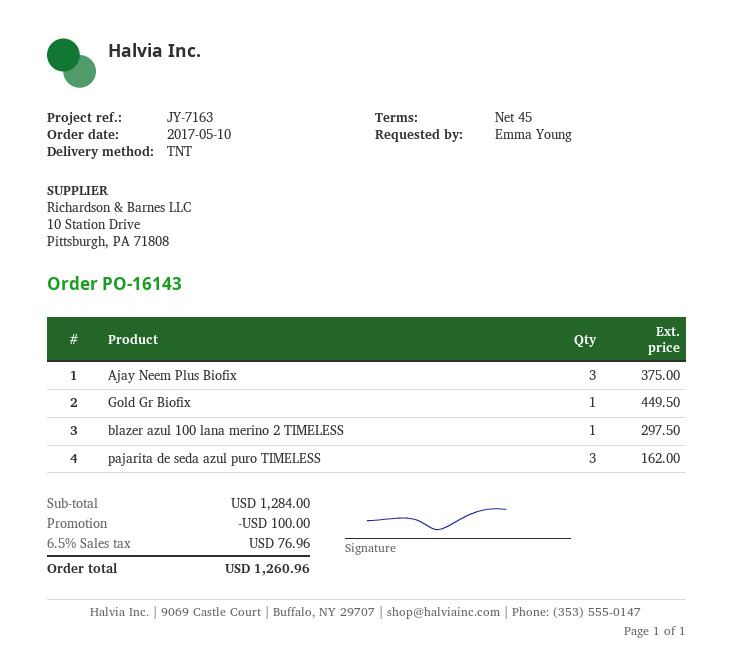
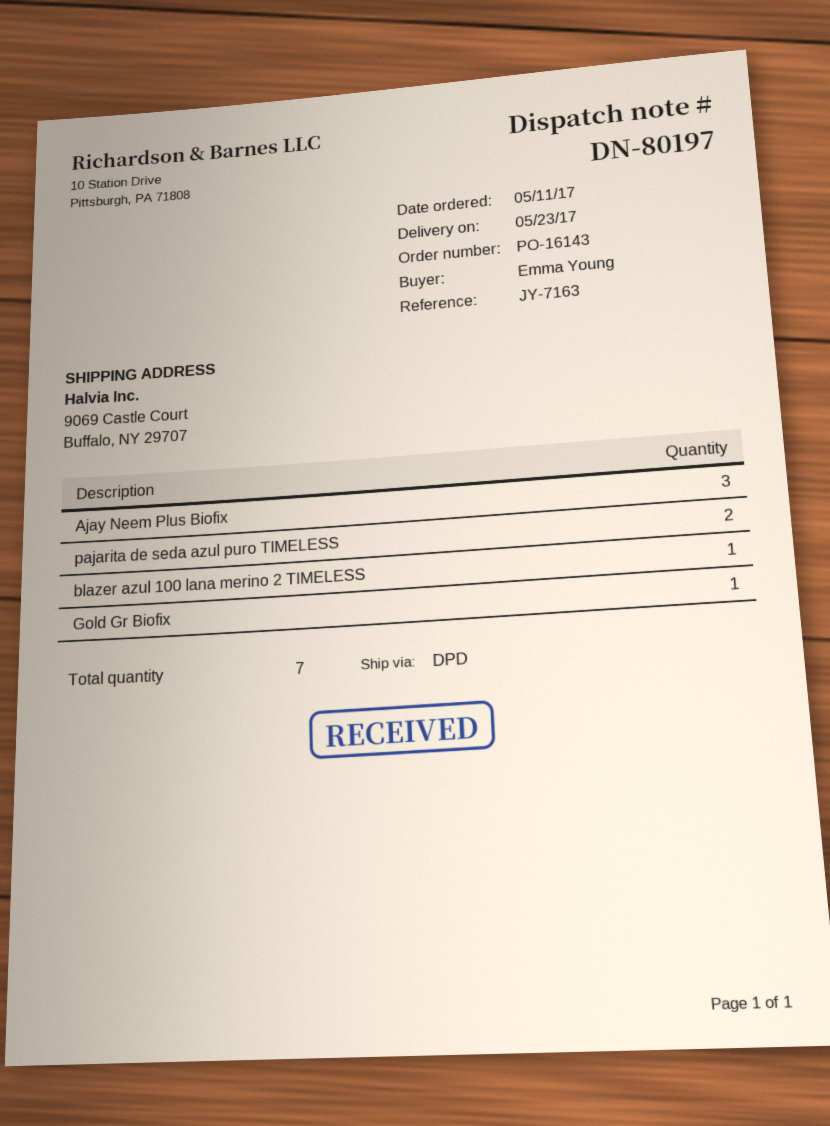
order date: 2017-05-10 -> 2017-05-11
shipping method: TNT -> DPD
pajarita de seda azul puro TIMELESS: 3 -> 2

